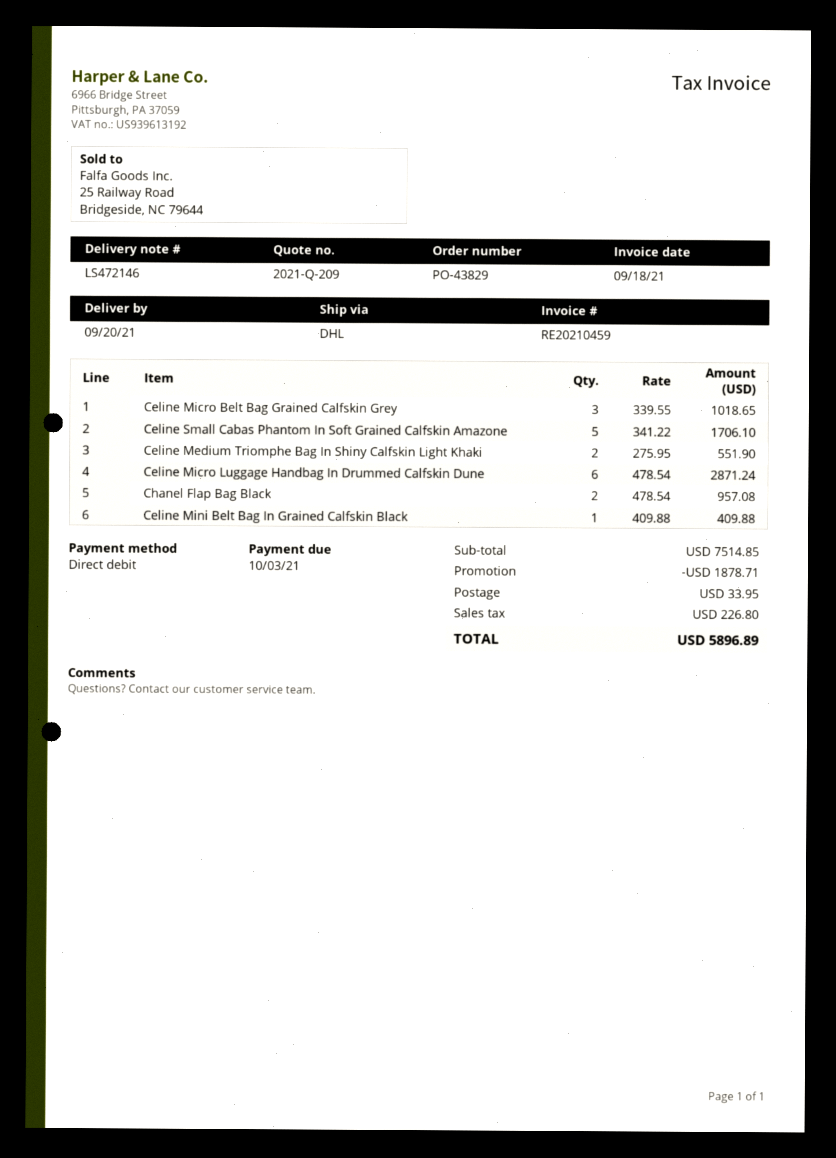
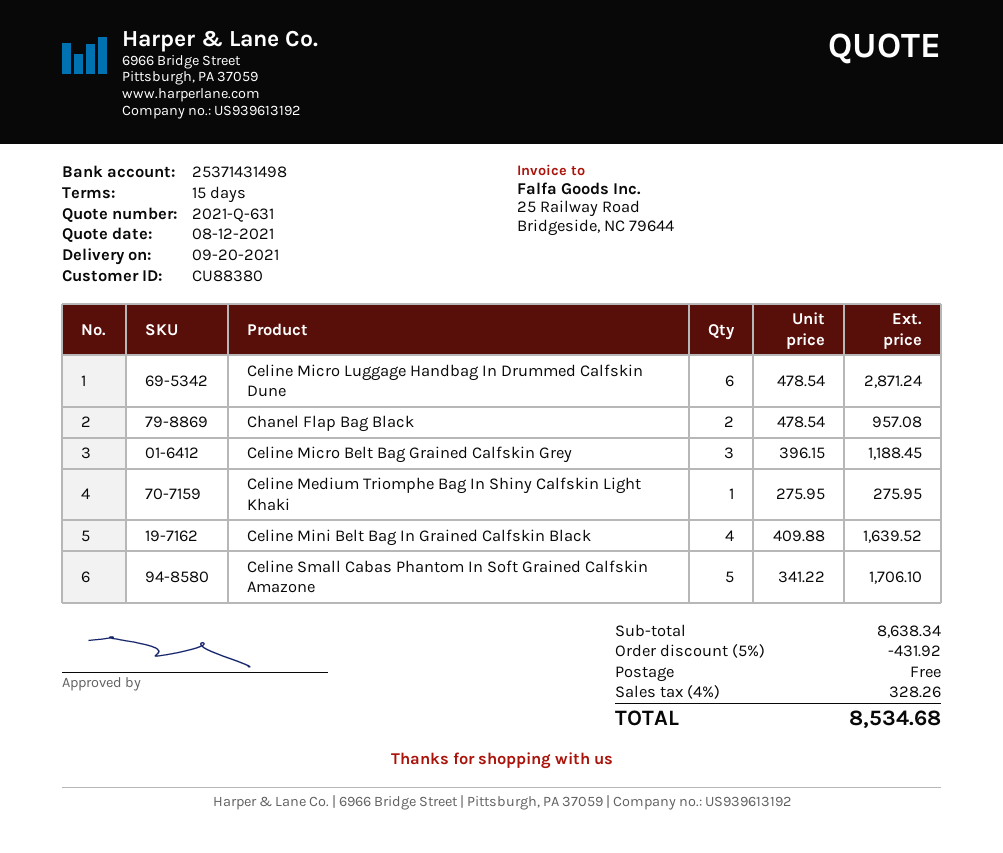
quote number: 2021-Q-209 -> 2021-Q-631
Celine Micro Belt Bag Grained Calfskin Grey: 3 x 339.55 = 1018.65 -> 3 x 396.15 = 1188.45
Celine Medium Triomphe Bag In Shiny Calfskin Light Khaki: 2 x 275.95 = 551.90 -> 1 x 275.95 = 275.95
Celine Mini Belt Bag In Grained Calfskin Black: 1 x 409.88 = 409.88 -> 4 x 409.88 = 1639.52
subtotal: 7514.85 -> 8638.34
discount: 1878.71 -> 431.92
shipping: 33.95 -> 0.00
tax: 226.80 -> 328.26
total: 5896.89 -> 8534.68

